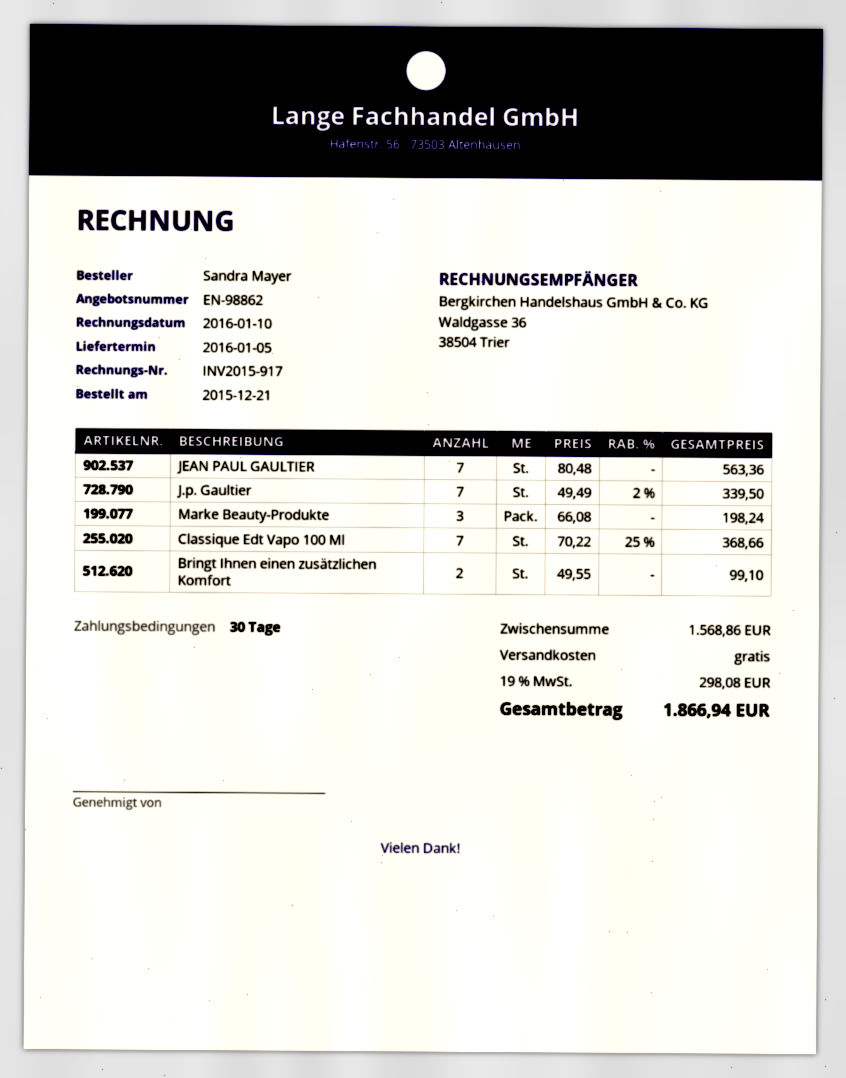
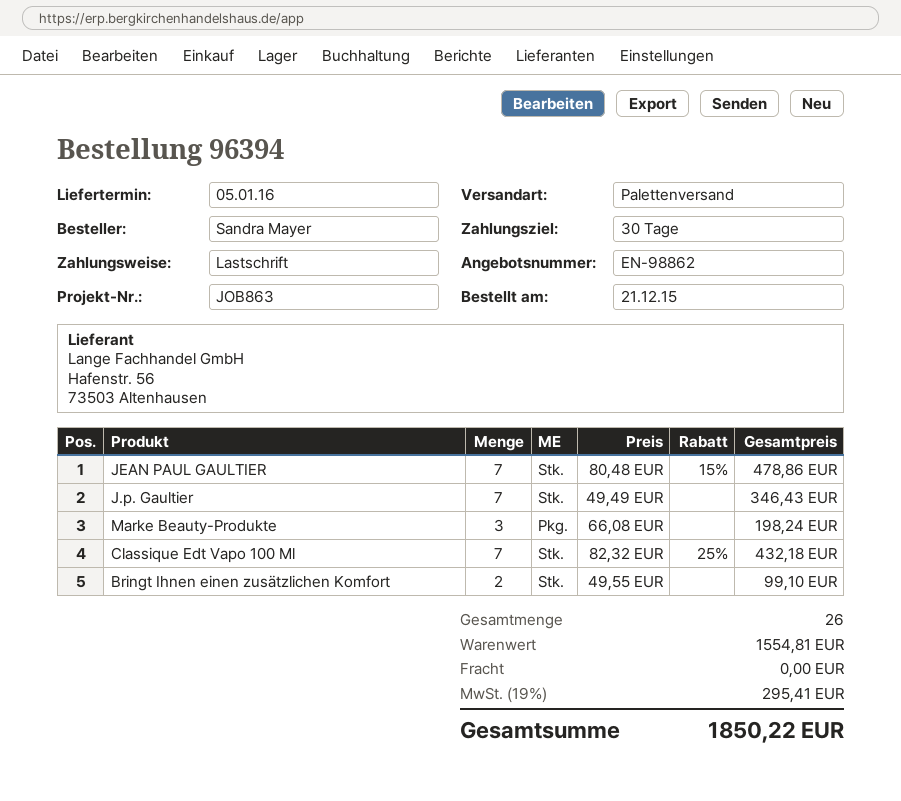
JEAN PAUL GAULTIER: 7 x 80.48 = 563.36 -> 7 x 80.48 - 15% = 478.86
J.p. Gaultier: 7 x 49.49 - 2% = 339.50 -> 7 x 49.49 = 346.43
Classique Edt Vapo 100 Ml: 7 x 70.22 - 25% = 368.66 -> 7 x 82.32 - 25% = 432.18
subtotal: 1568.86 -> 1554.81
tax: 19% = 298.08 -> 19% = 295.41
total: 1866.94 -> 1850.22

